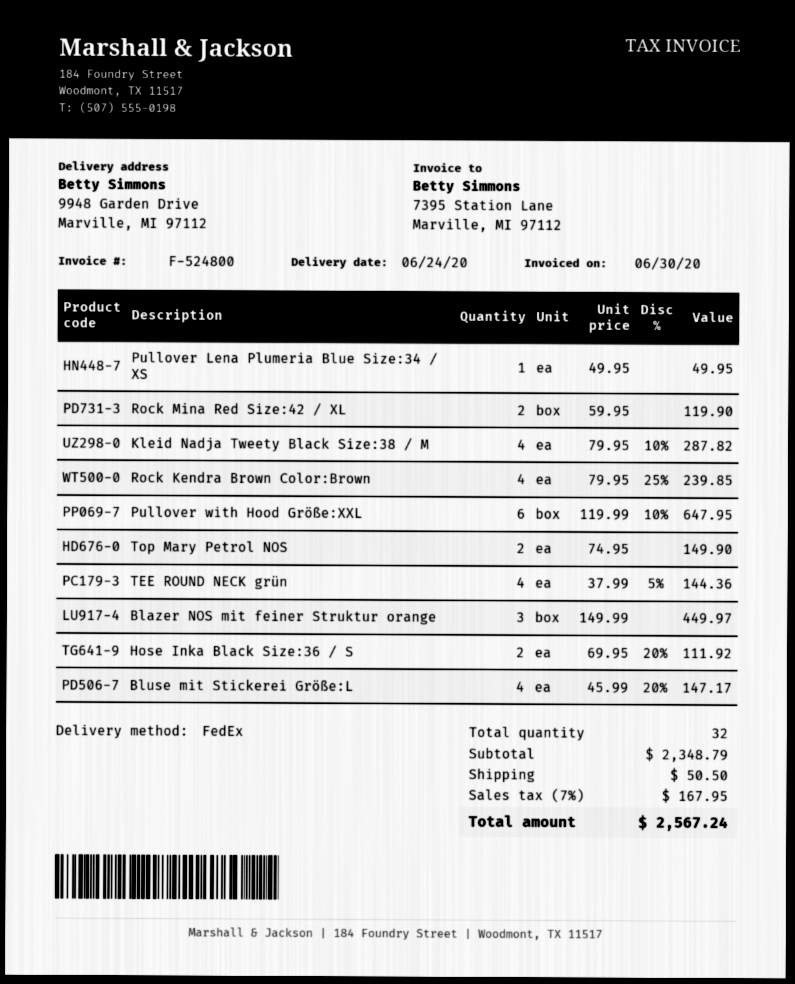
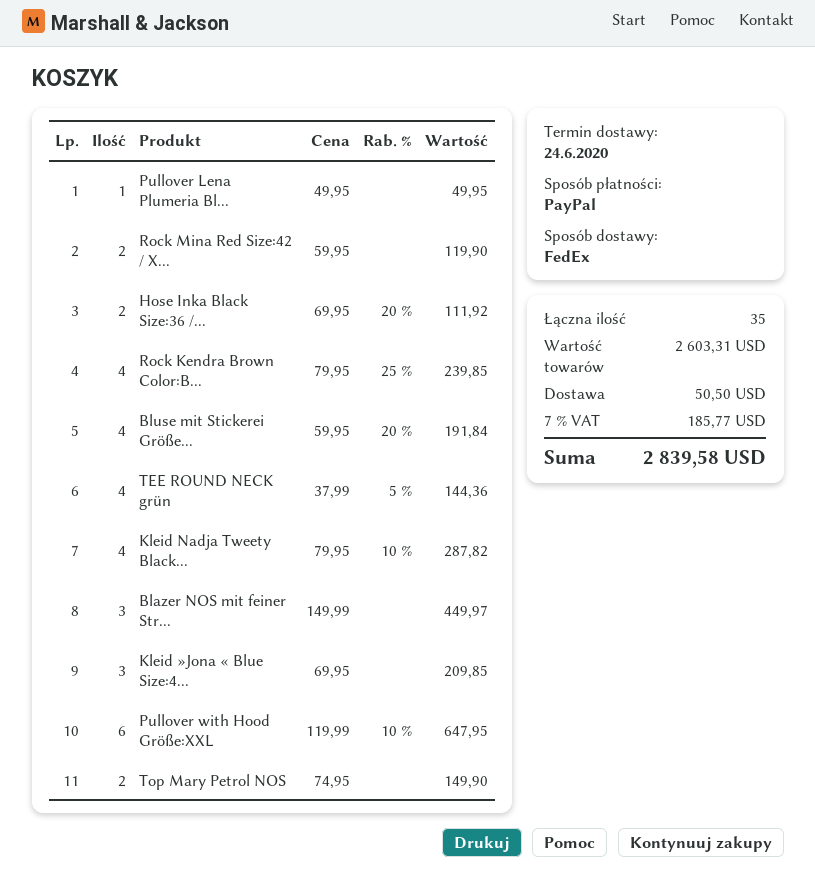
Bluse mit Stickerei Größe:L: 4 x 45.99 - 20% = 147.17 -> 4 x 59.95 - 20% = 191.84
Kleid »Jona « Blue Size:4...: none -> 3 x 69.95 = 209.85
total quantity: 32 -> 35
subtotal: 2348.79 -> 2603.31
tax: 7% = 167.95 -> 7% = 185.77
total: 2567.24 -> 2839.58

